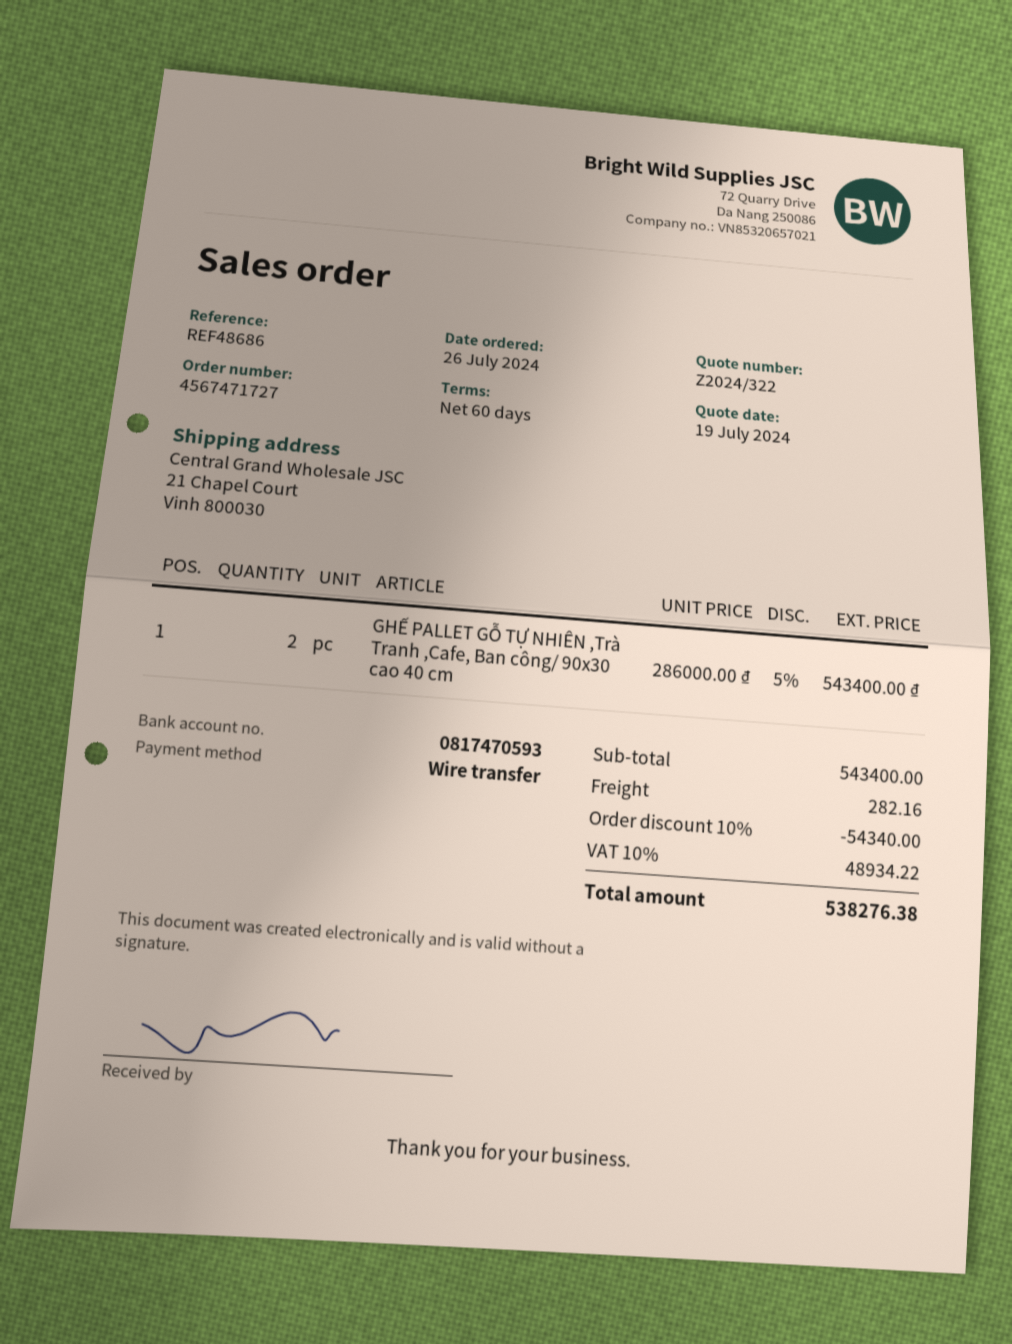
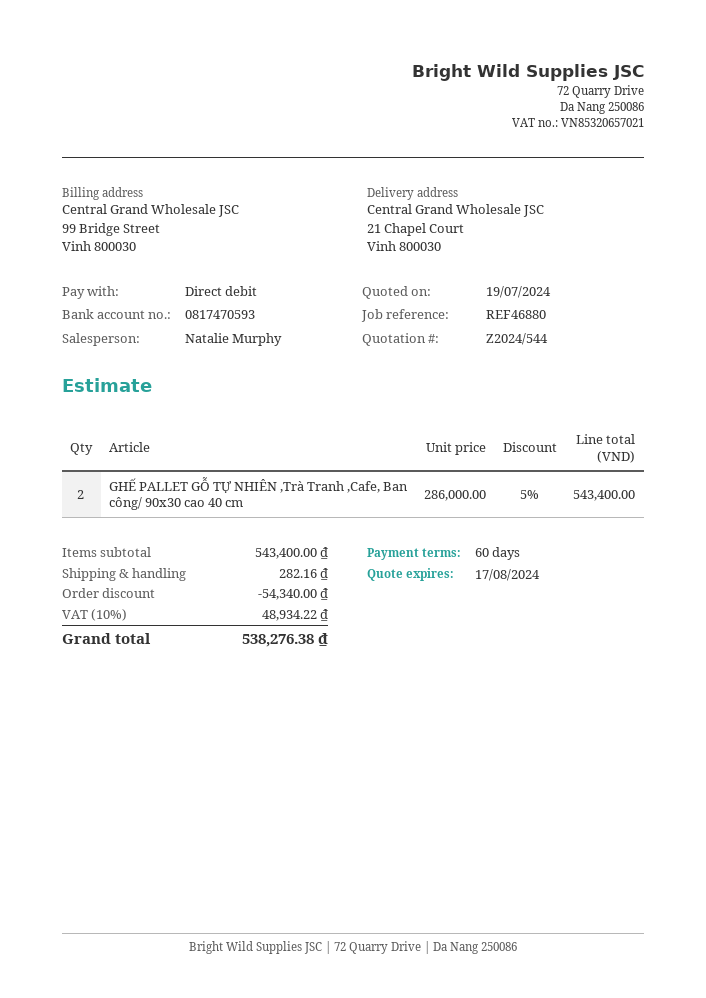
quote number: Z2024/322 -> Z2024/544
reference: REF48686 -> REF46880
payment method: bank transfer -> direct debit

